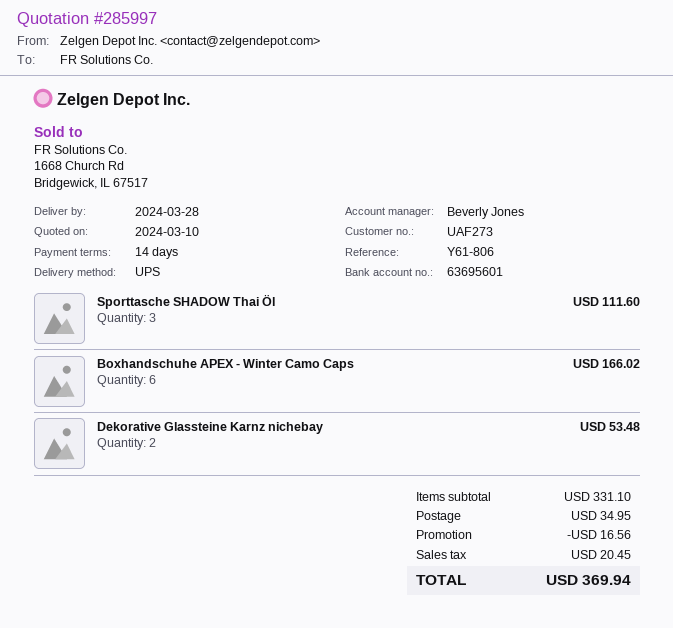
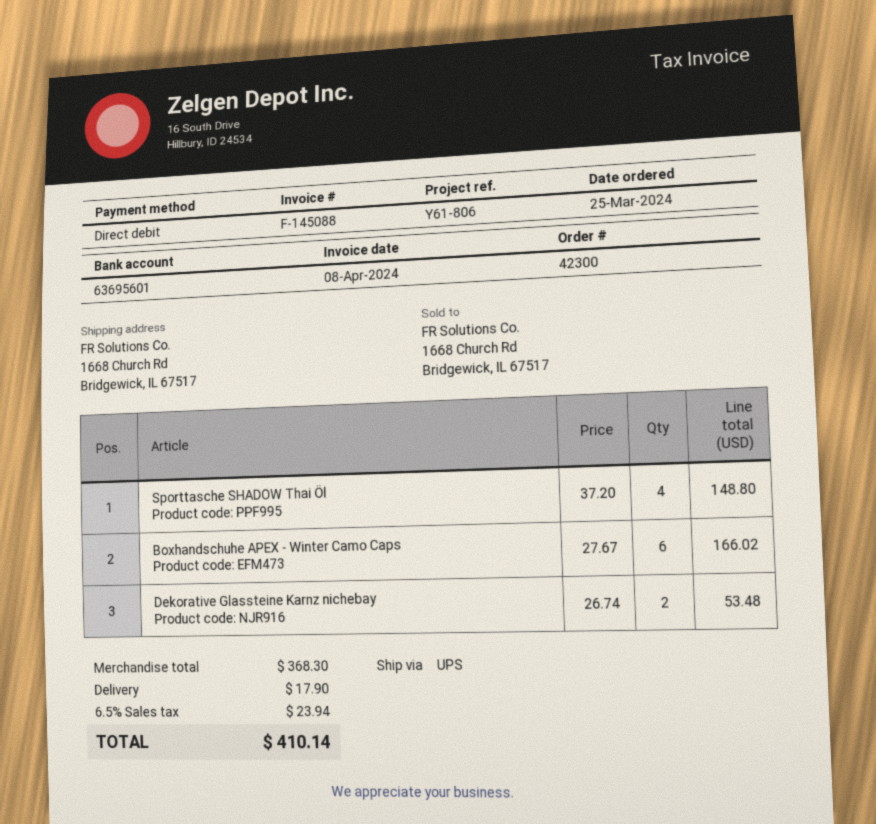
Sporttasche SHADOW Thai Öl: 3 for 111.60 -> 4 for 148.80
subtotal: 331.10 -> 368.30
discount: 16.56 -> none
shipping: 34.95 -> 17.90
tax: 20.45 -> 23.94
total: 369.94 -> 410.14

